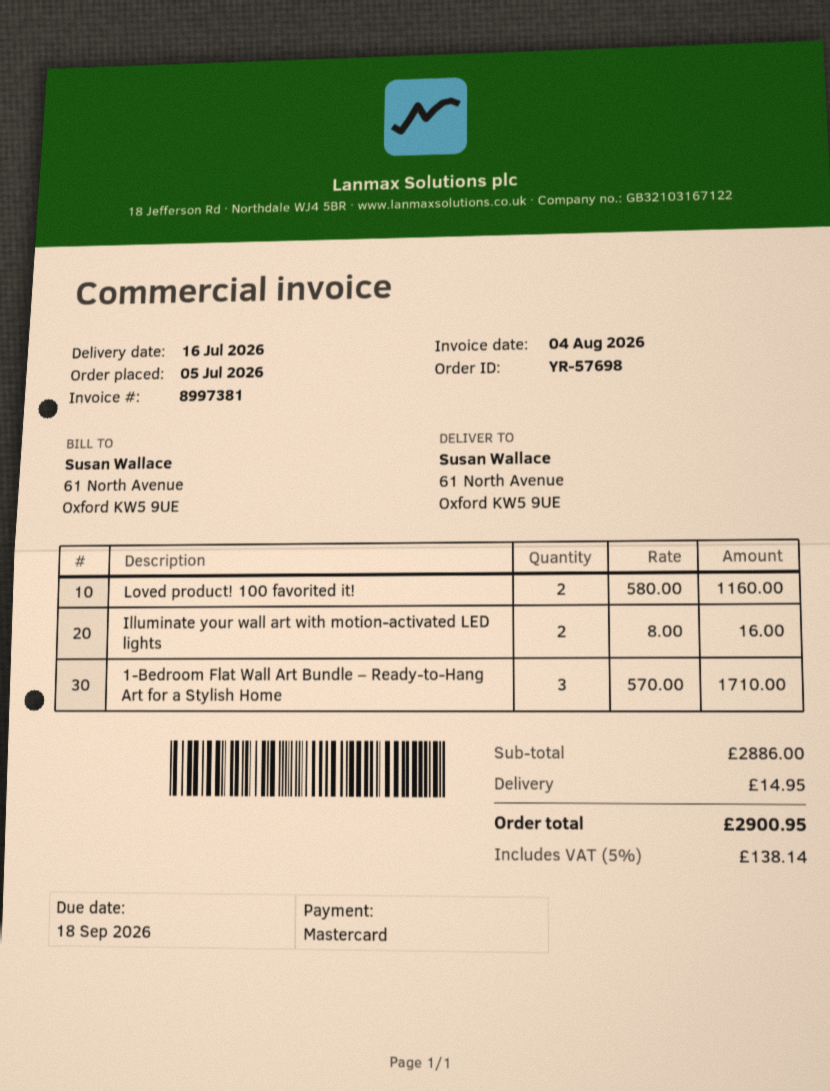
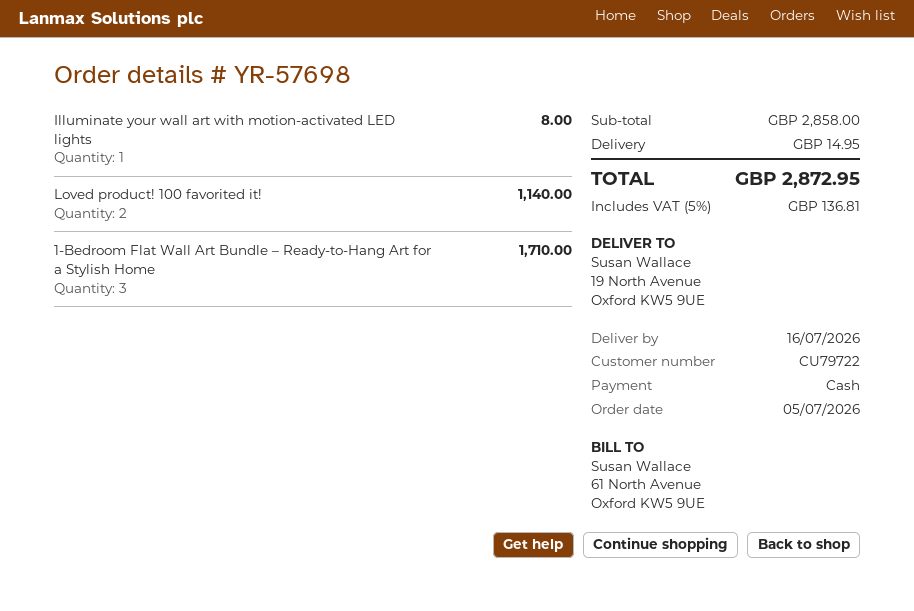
payment method: Mastercard -> cash
ship to: 61 North Avenue, Oxford KW5 9UE -> 19 North Avenue, Oxford KW5 9UE
Loved product! 100 favorited it!: 2 for 1160.00 -> 2 for 1140.00
Illuminate your wall art with motion-activated LED lights: 2 for 16.00 -> 1 for 8.00
subtotal: 2886.00 -> 2858.00
tax: 5% = 138.14 -> 5% = 136.81
total: 2900.95 -> 2872.95

